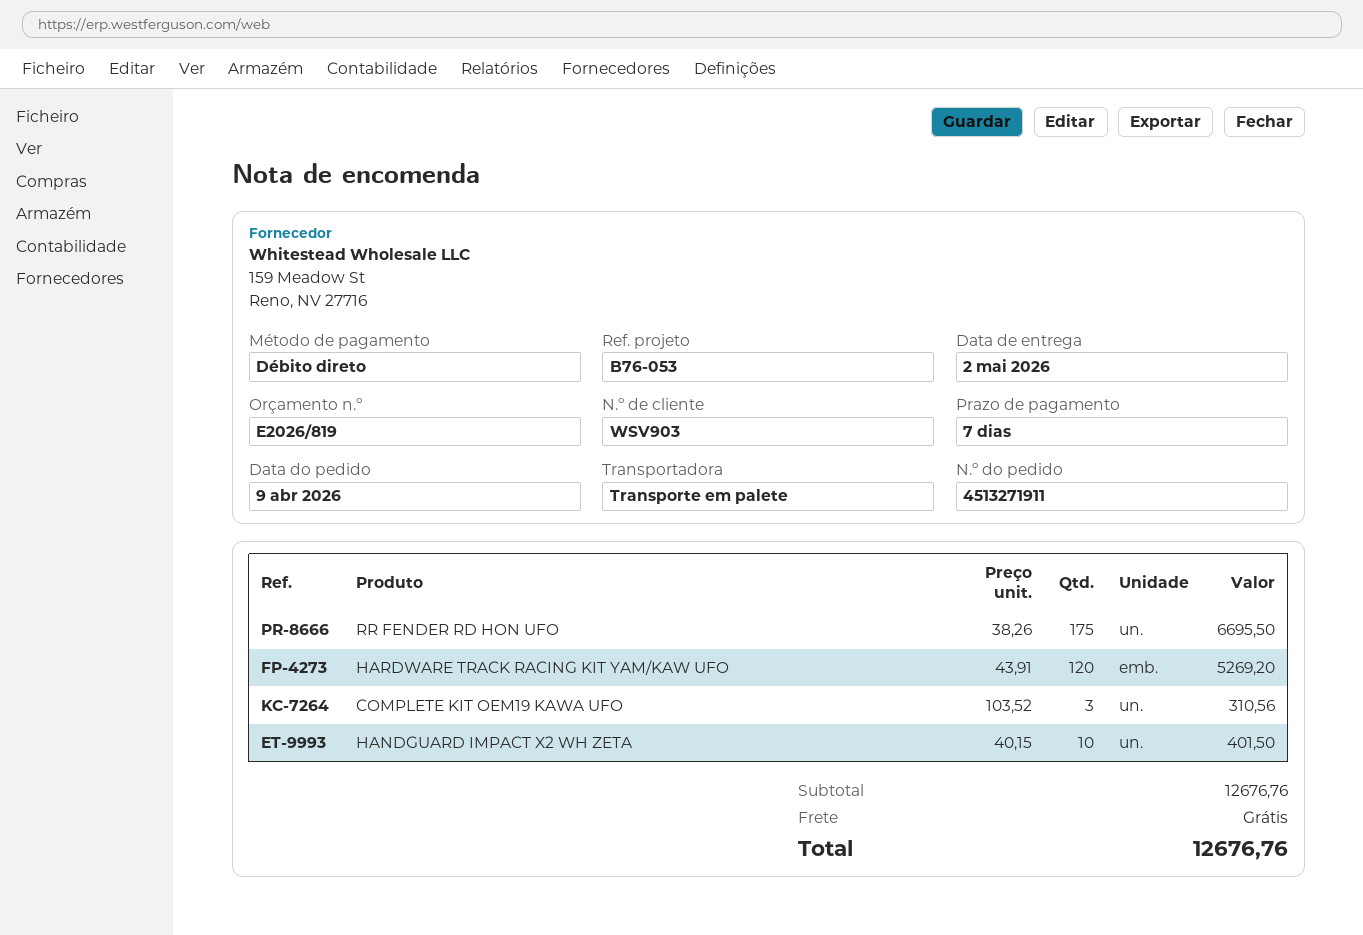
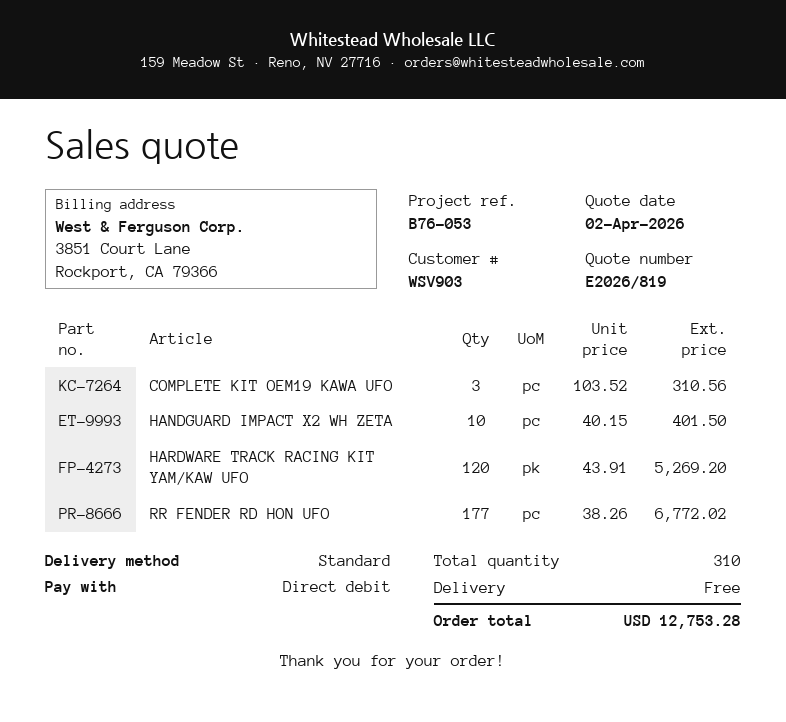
shipping method: pallet freight -> standard
RR FENDER RD HON UFO: 175 x 38.26 = 6695.50 -> 177 x 38.26 = 6772.02
total: 12676.76 -> 12753.28

